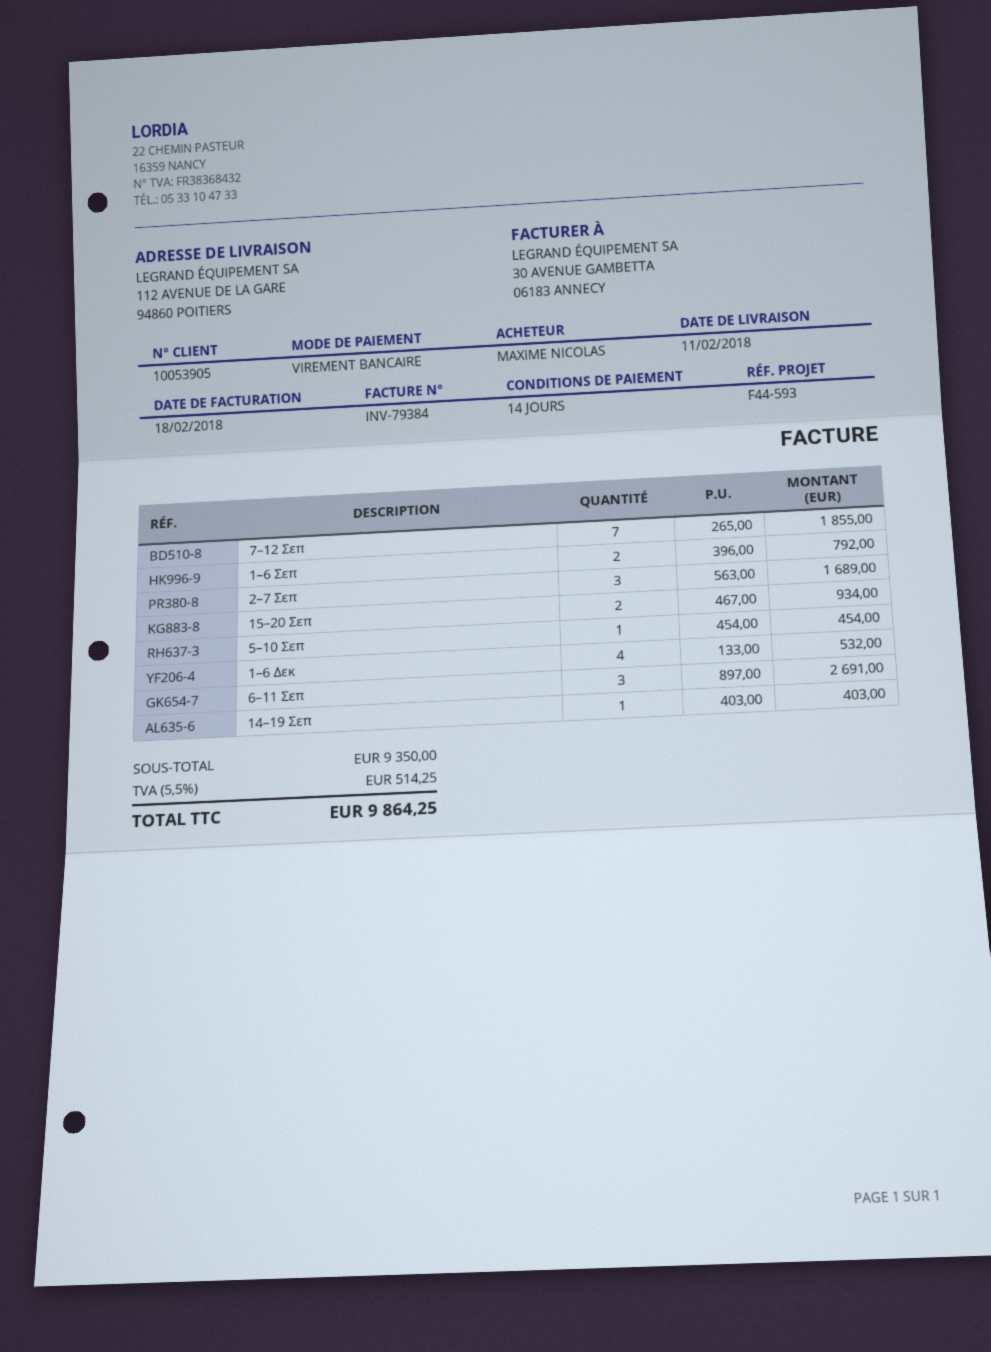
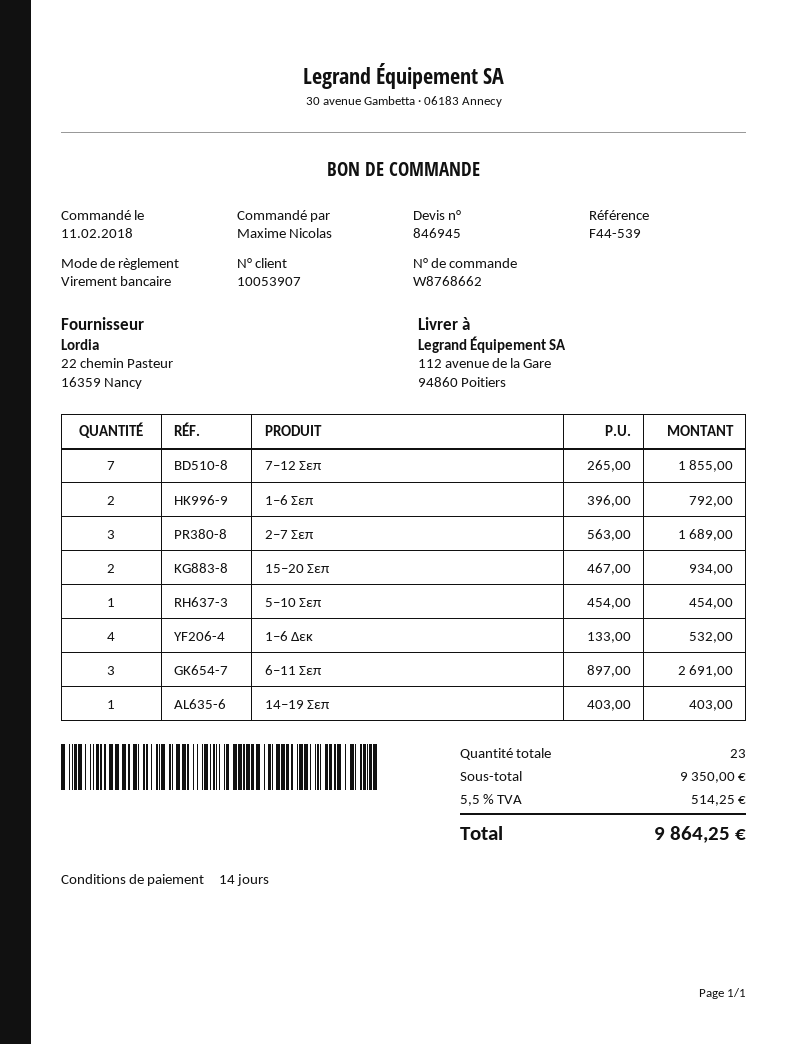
customer number: 10053905 -> 10053907
reference: F44-593 -> F44-539

